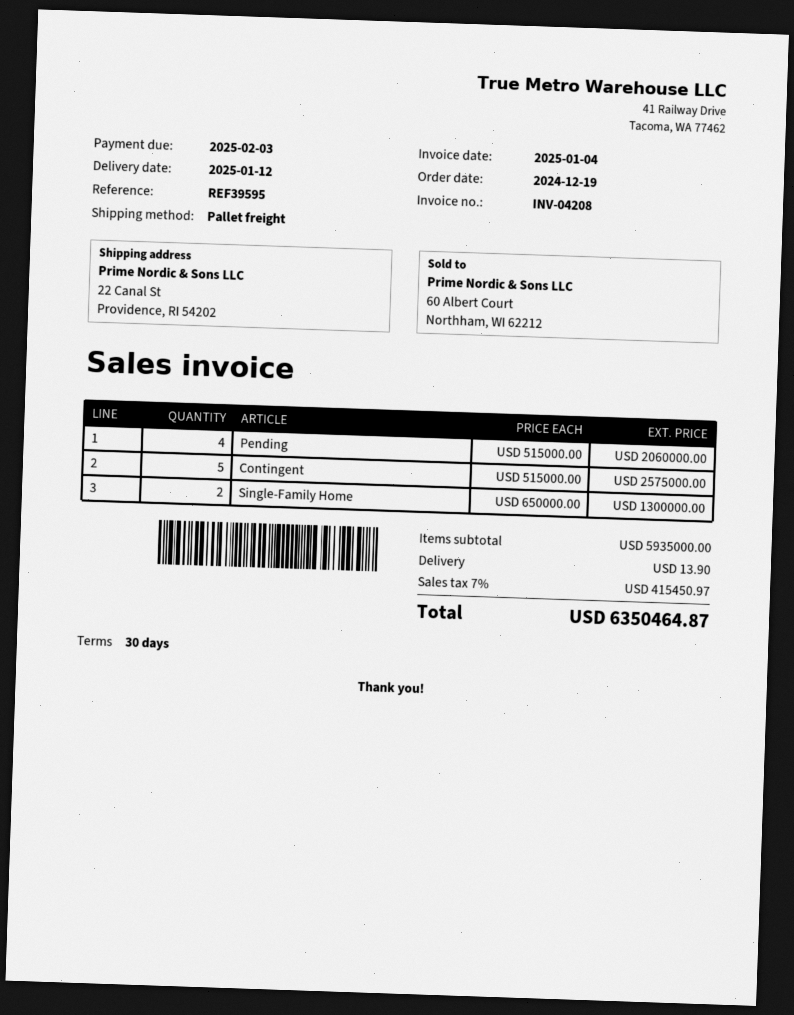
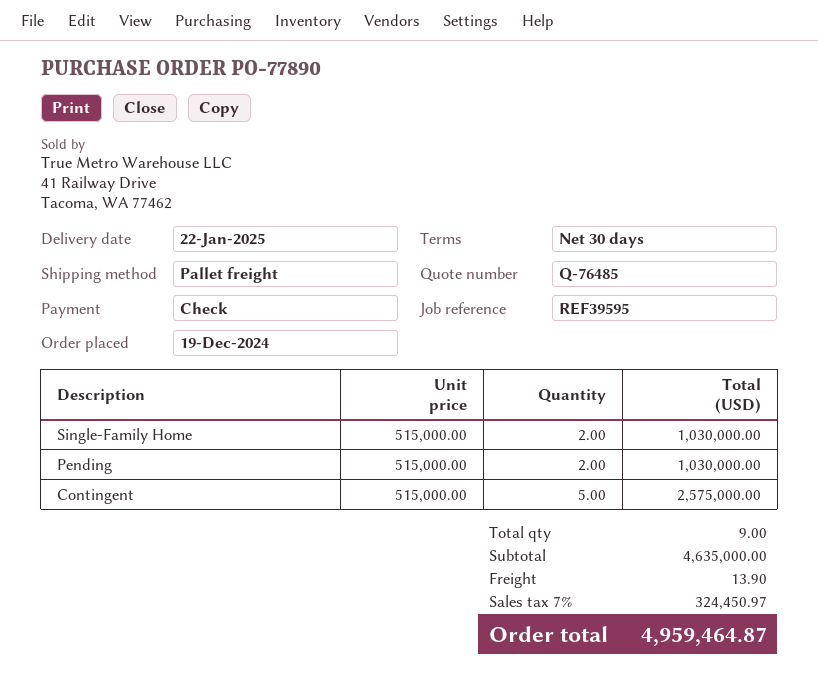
delivery date: 2025-01-12 -> 2025-01-22
Pending: 4 x 515000.00 = 2060000.00 -> 2 x 515000.00 = 1030000.00
Single-Family Home: 2 x 650000.00 = 1300000.00 -> 2 x 515000.00 = 1030000.00
subtotal: 5935000.00 -> 4635000.00
tax: 7% = 415450.97 -> 7% = 324450.97
total: 6350464.87 -> 4959464.87

